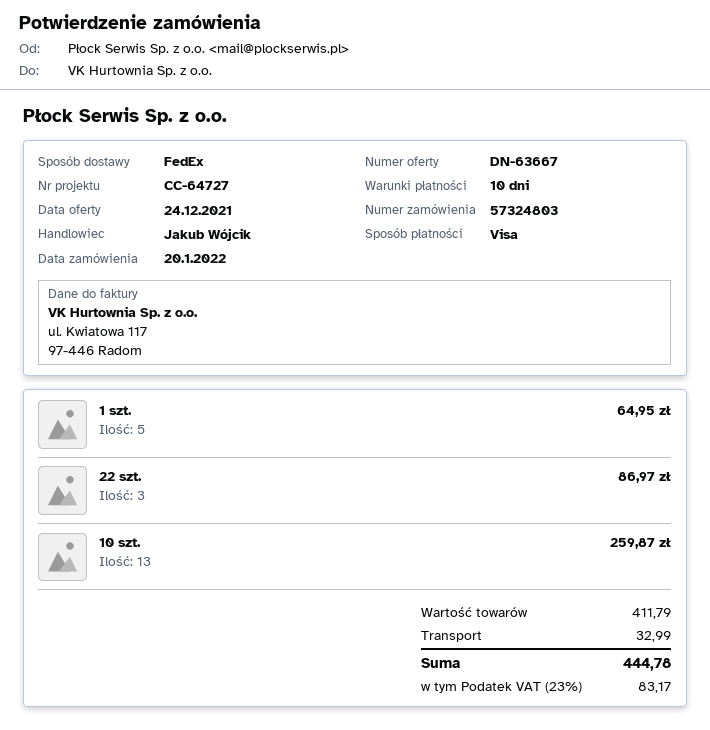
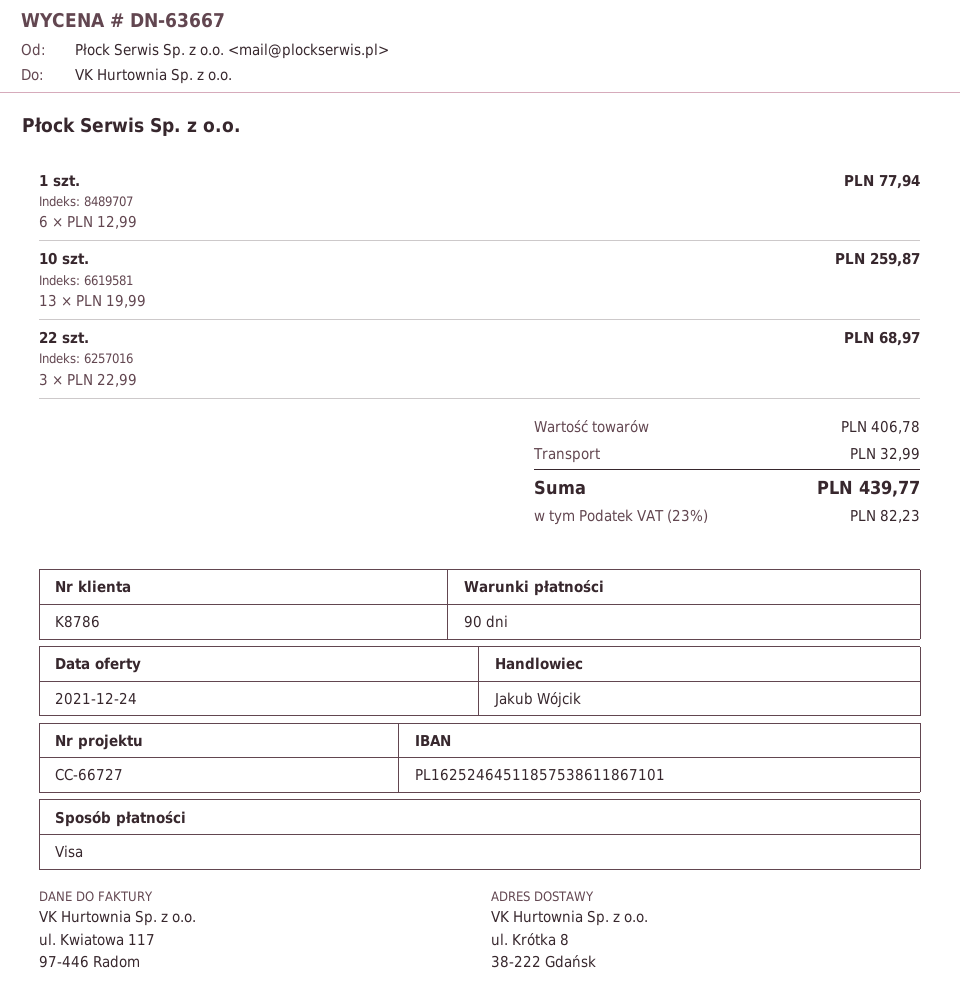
payment terms: 10 days -> 90 days
reference: CC-64727 -> CC-66727
1 szt.: 5 for 64.95 -> 6 for 77.94
22 szt.: 3 for 86.97 -> 3 for 68.97
subtotal: 411.79 -> 406.78
tax: 23% = 83.17 -> 23% = 82.23
total: 444.78 -> 439.77

